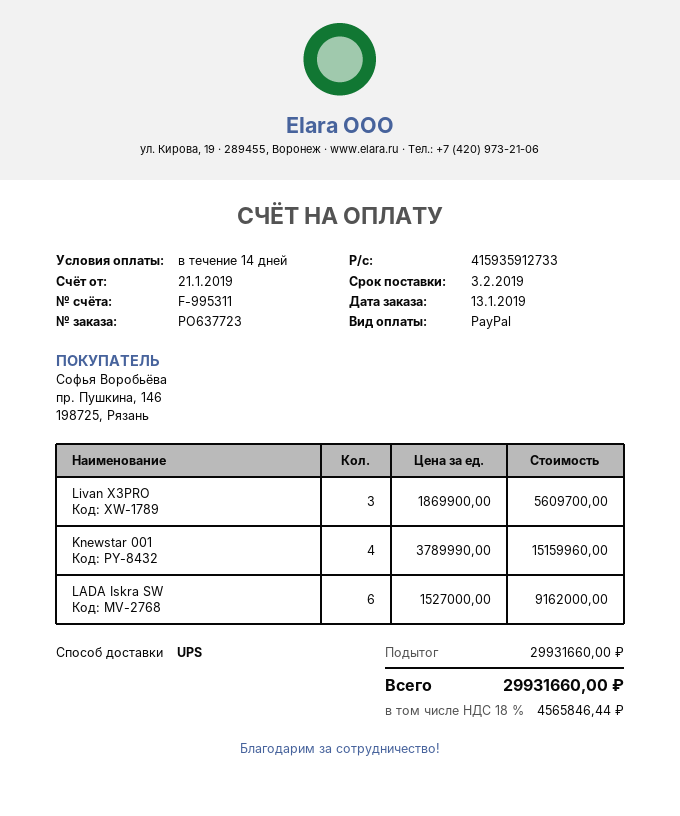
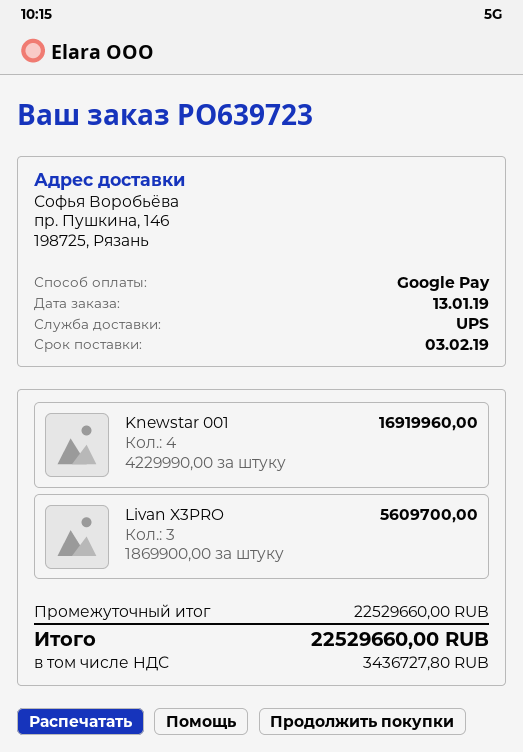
order number: PO637723 -> PO639723
payment method: PayPal -> Google Pay
Knewstar 001: 4 x 3789990.00 = 15159960.00 -> 4 x 4229990.00 = 16919960.00
LADA Iskra SW: 6 x 1527000.00 = 9162000.00 -> none
subtotal: 29931660.00 -> 22529660.00
tax: 4565846.44 -> 3436727.80
total: 29931660.00 -> 22529660.00

